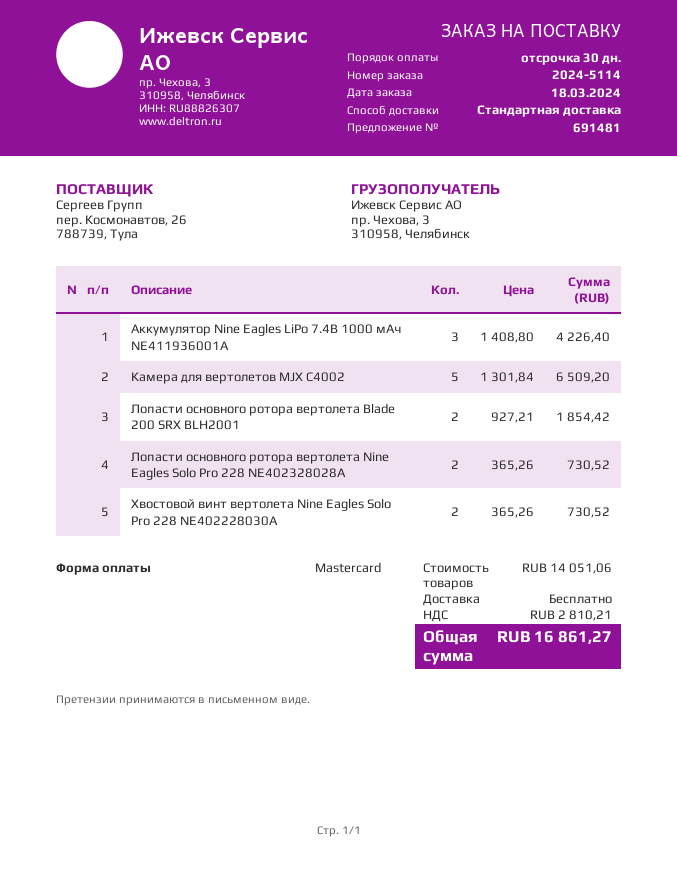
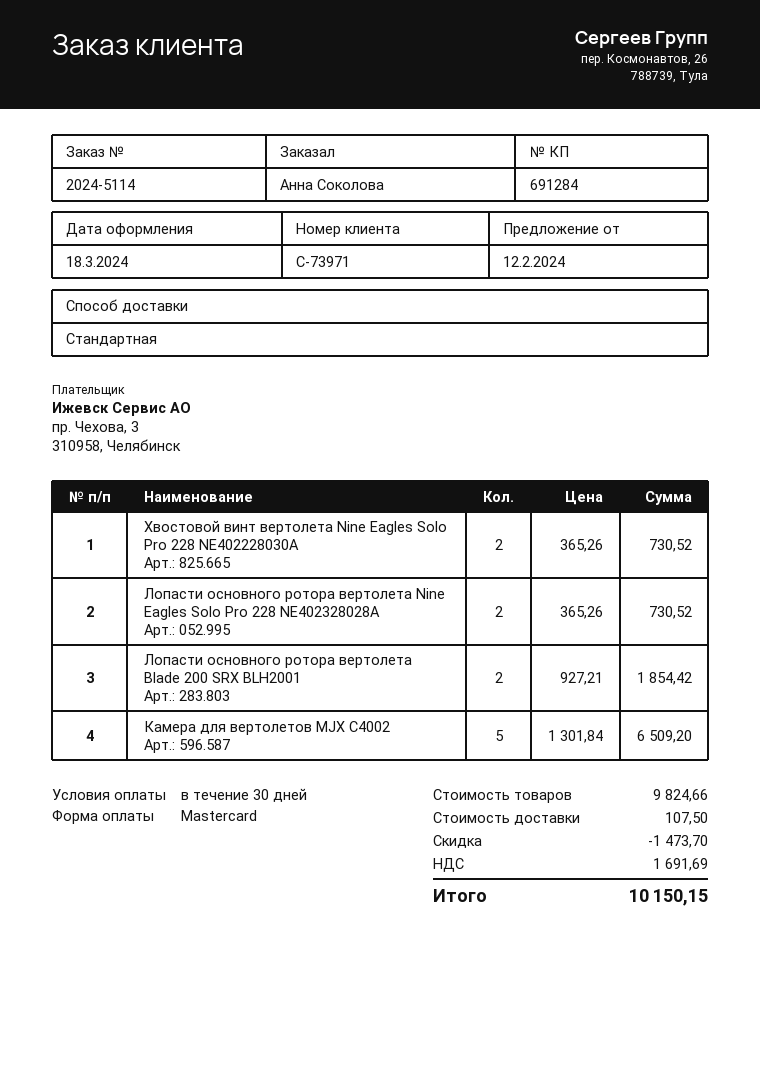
quote number: 691481 -> 691284
Аккумулятор Nine Eagles LiPо 7.4В 1000 мАч NE411936001A: 3 x 1408.80 = 4226.40 -> none
subtotal: 14051.06 -> 9824.66
discount: none -> 1473.70
shipping: 0.00 -> 107.50
tax: 2810.21 -> 1691.69
total: 16861.27 -> 10150.15

